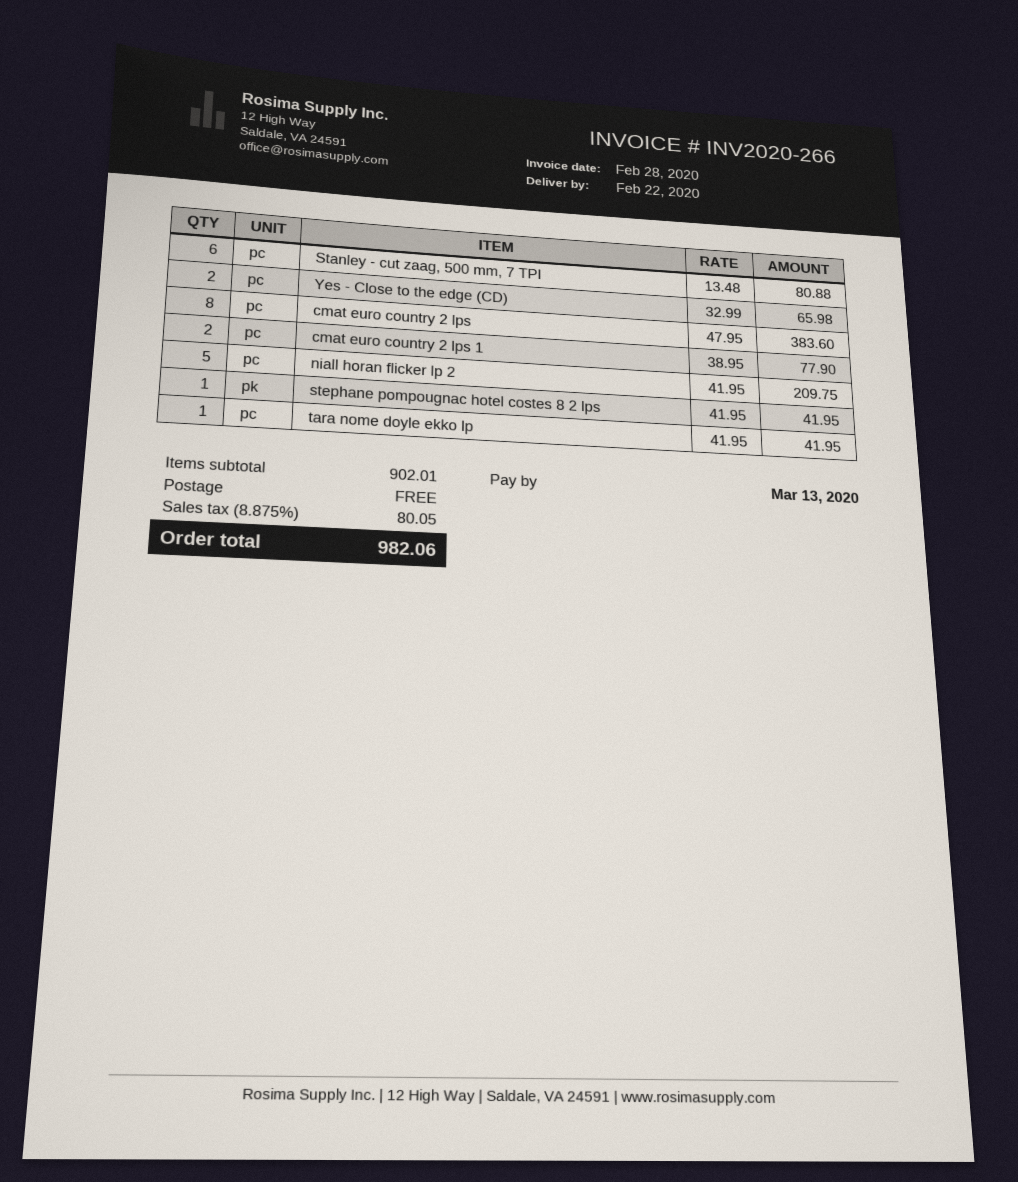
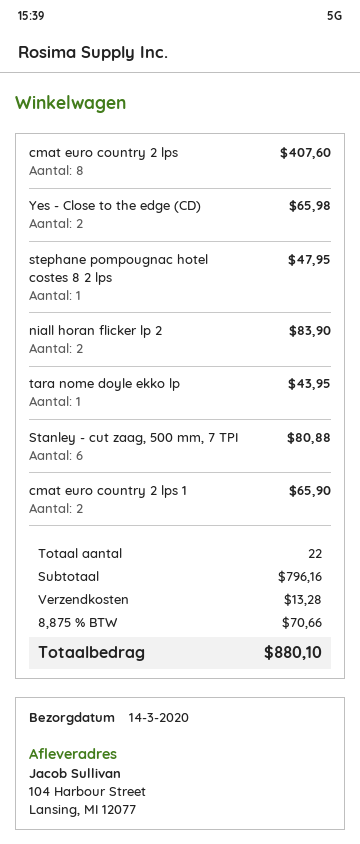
delivery date: 2020-02-22 -> 2020-03-14
cmat euro country 2 lps: 8 for 383.60 -> 8 for 407.60
cmat euro country 2 lps 1: 2 for 77.90 -> 2 for 65.90
niall horan flicker lp 2: 5 for 209.75 -> 2 for 83.90
stephane pompougnac hotel costes 8 2 lps: 1 for 41.95 -> 1 for 47.95
tara nome doyle ekko lp: 1 for 41.95 -> 1 for 43.95
subtotal: 902.01 -> 796.16
shipping: 0.00 -> 13.28
tax: 8.875% = 80.05 -> 8.875% = 70.66
total: 982.06 -> 880.10

